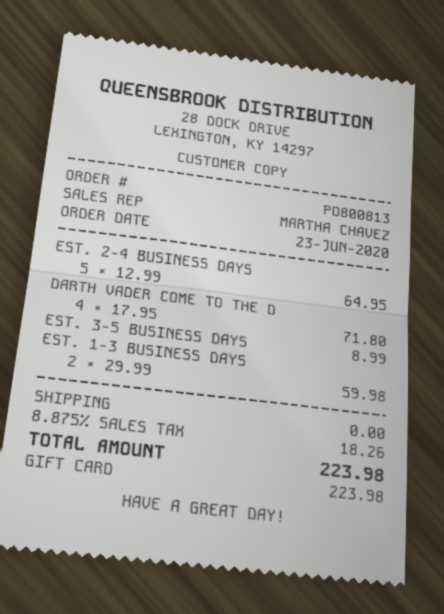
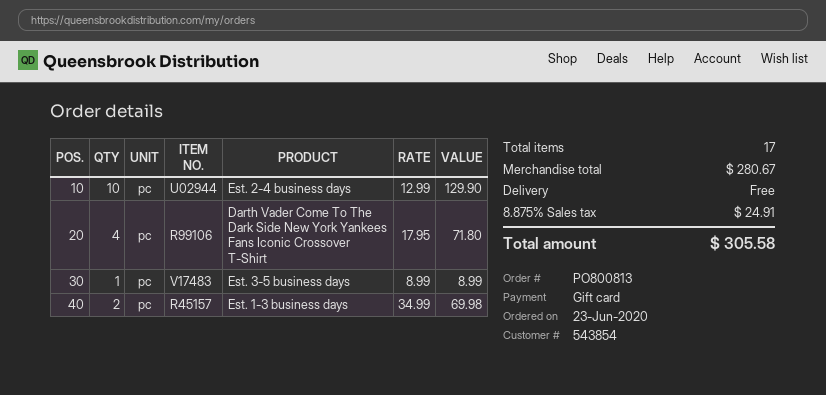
EST. 2-4 BUSINESS DAYS: 5 x 12.99 = 64.95 -> 10 x 12.99 = 129.90
EST. 1-3 BUSINESS DAYS: 2 x 29.99 = 59.98 -> 2 x 34.99 = 69.98
tax: 8.875% = 18.26 -> 8.875% = 24.91
total: 223.98 -> 305.58

